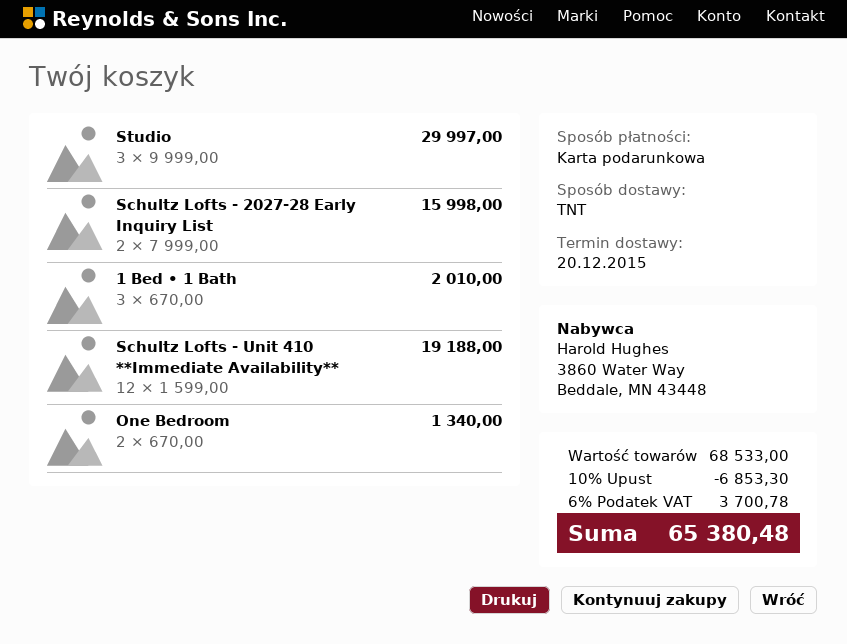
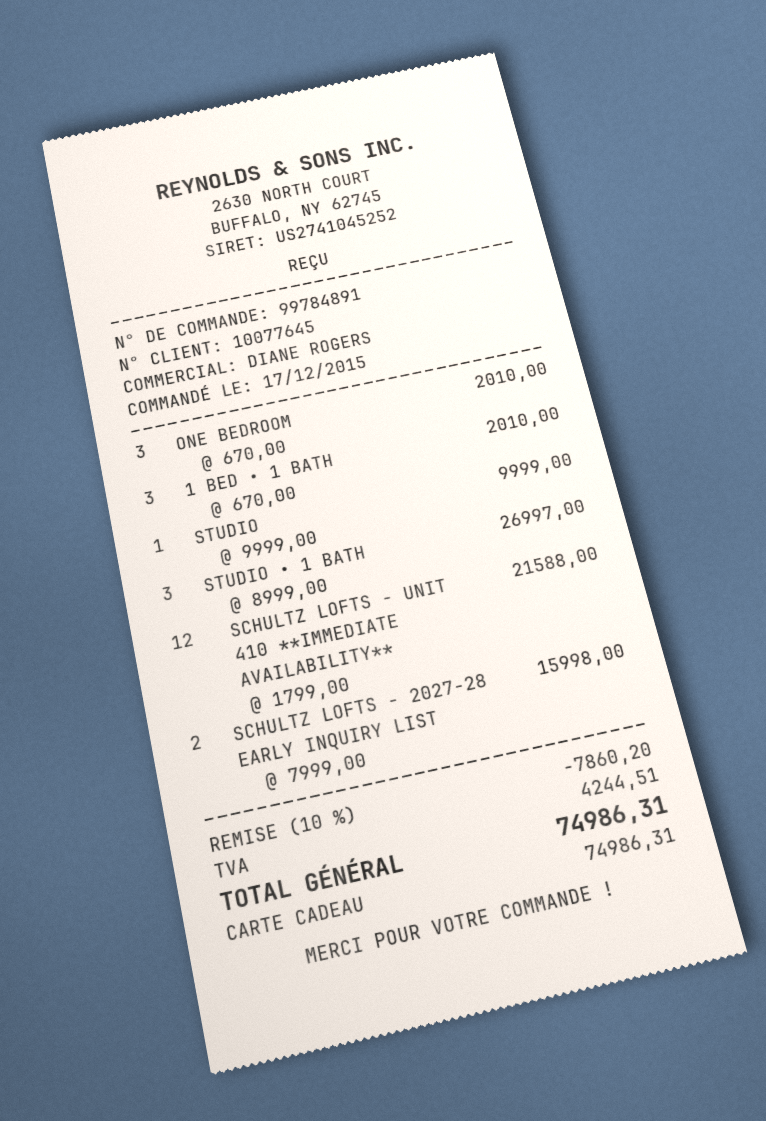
Studio: 3 x 9999.00 = 29997.00 -> 1 x 9999.00 = 9999.00
Schultz Lofts - Unit 410 **Immediate Availability**: 12 x 1599.00 = 19188.00 -> 12 x 1799.00 = 21588.00
One Bedroom: 2 x 670.00 = 1340.00 -> 3 x 670.00 = 2010.00
STUDIO • 1 BATH: none -> 3 x 8999.00 = 26997.00
discount: 10% = 6853.30 -> 10% = 7860.20
tax: 3700.78 -> 4244.51
total: 65380.48 -> 74986.31

